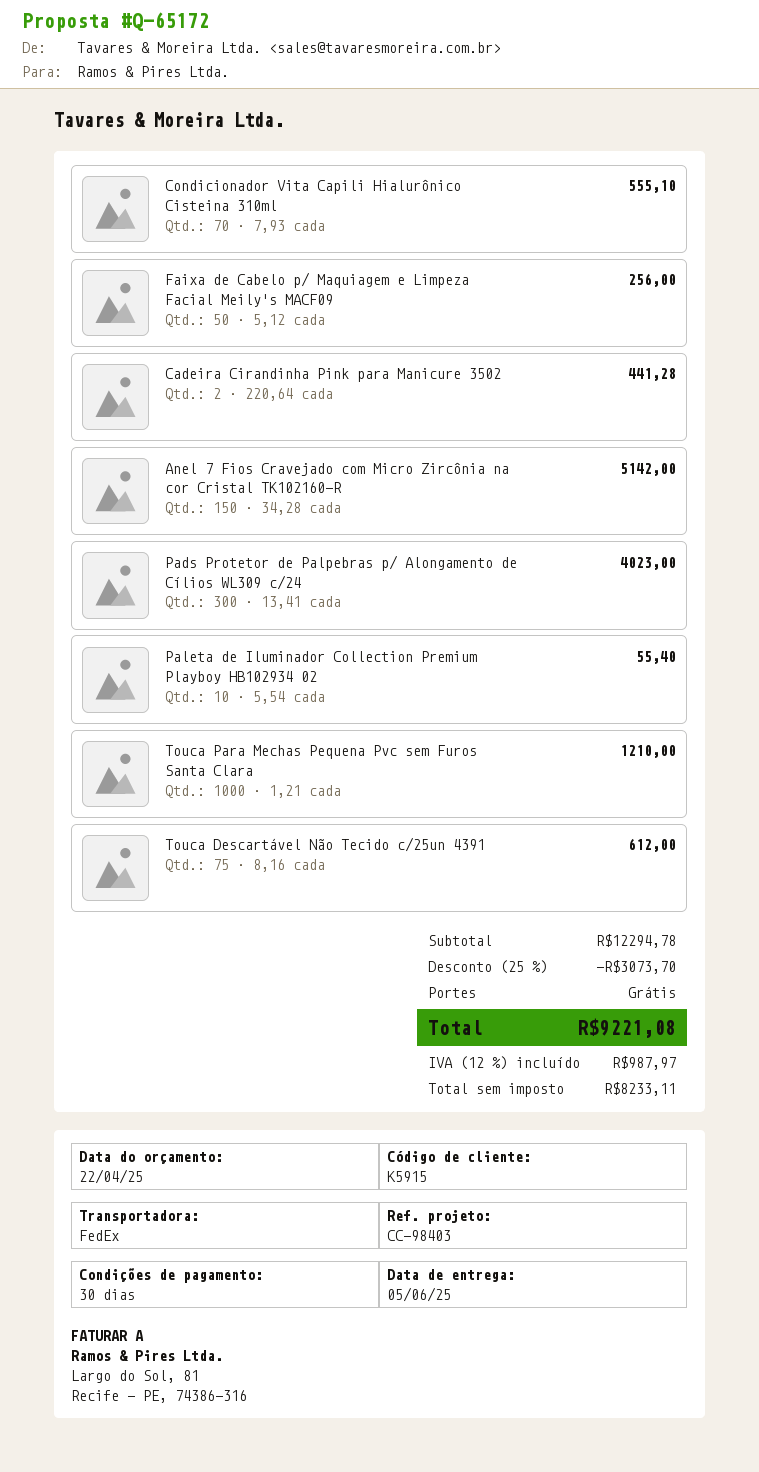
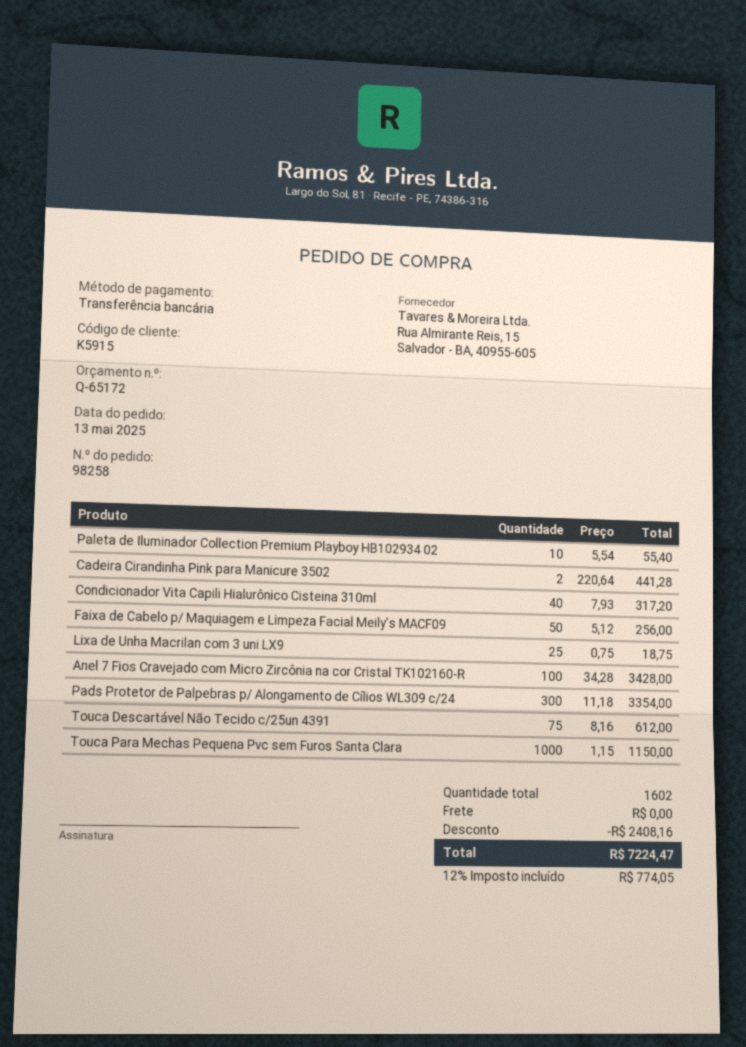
Condicionador Vita Capili Hialurônico Cisteina 310ml: 70 x 7.93 = 555.10 -> 40 x 7.93 = 317.20
Anel 7 Fios Cravejado com Micro Zircônia na cor Cristal TK102160-R: 150 x 34.28 = 5142.00 -> 100 x 34.28 = 3428.00
Pads Protetor de Palpebras p/ Alongamento de Cílios WL309 c/24: 300 x 13.41 = 4023.00 -> 300 x 11.18 = 3354.00
Touca Para Mechas Pequena Pvc sem Furos Santa Clara: 1000 x 1.21 = 1210.00 -> 1000 x 1.15 = 1150.00
Lixa de Unha Macrilan com 3 uni LX9: none -> 25 x 0.75 = 18.75
discount: 3073.70 -> 2408.16
tax: 12% = 987.97 -> 12% = 774.05
total: 9221.08 -> 7224.47

